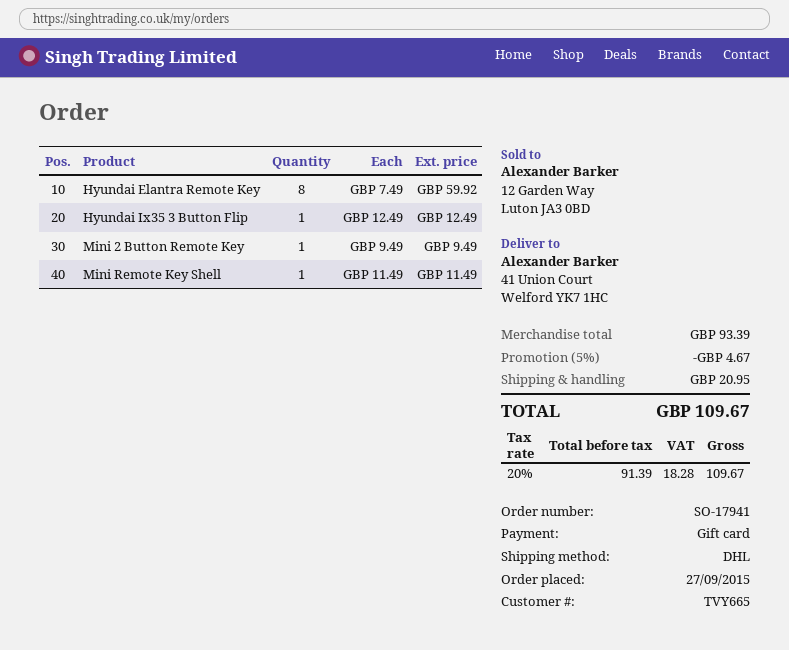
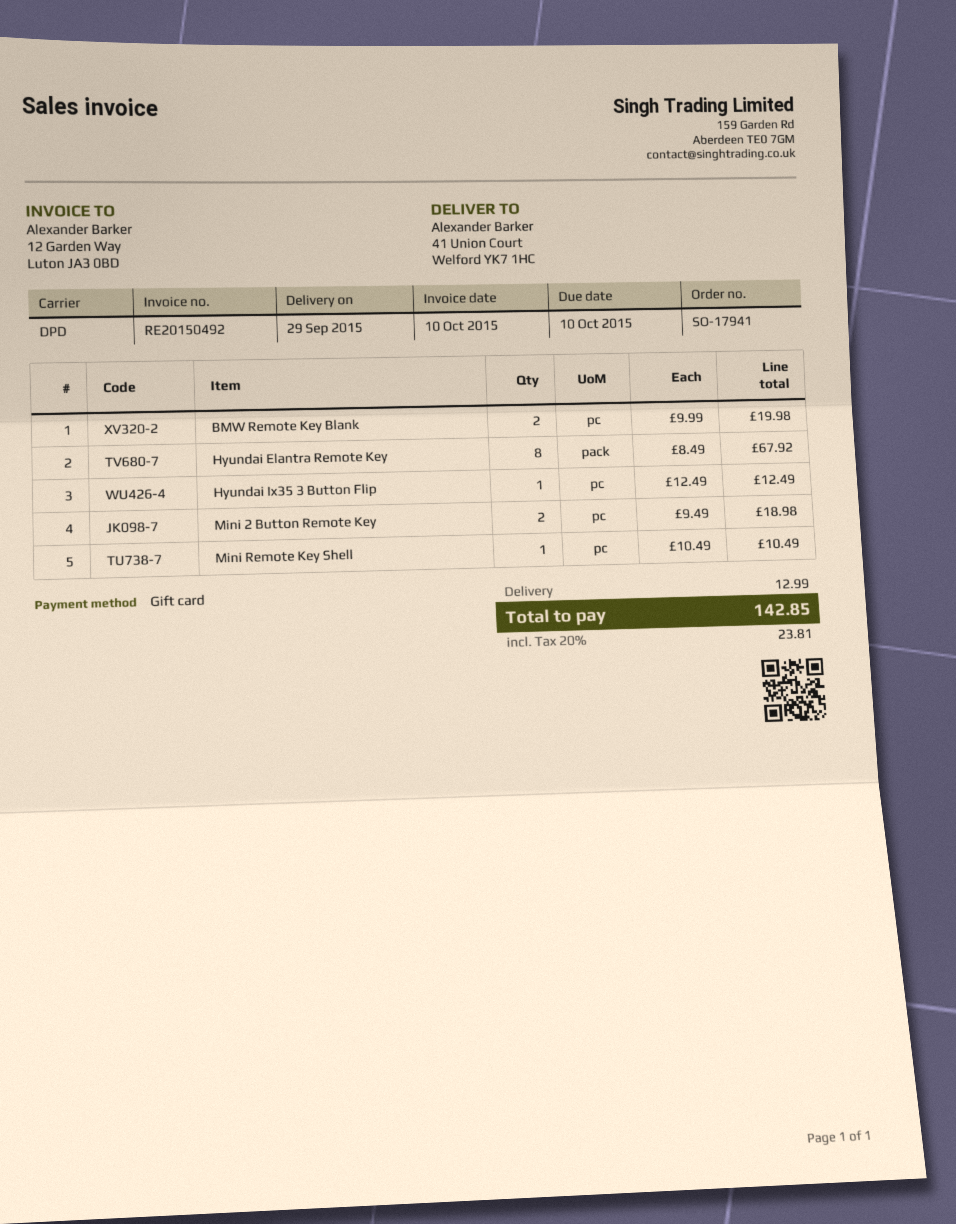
shipping method: DHL -> DPD
Hyundai Elantra Remote Key: 8 x 7.49 = 59.92 -> 8 x 8.49 = 67.92
Mini 2 Button Remote Key: 1 x 9.49 = 9.49 -> 2 x 9.49 = 18.98
Mini Remote Key Shell: 1 x 11.49 = 11.49 -> 1 x 10.49 = 10.49
BMW Remote Key Blank: none -> 2 x 9.99 = 19.98
discount: 5% = 4.67 -> none
shipping: 20.95 -> 12.99
tax: 20% = 18.28 -> 20% = 23.81
total: 109.67 -> 142.85

